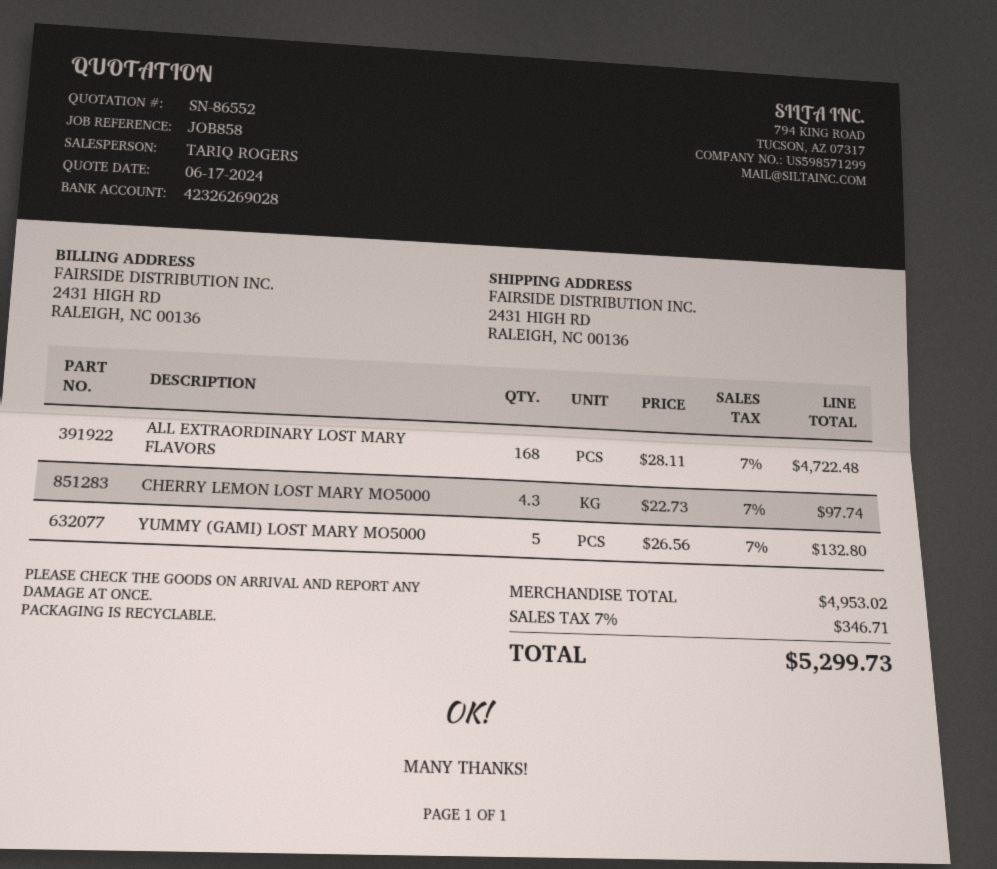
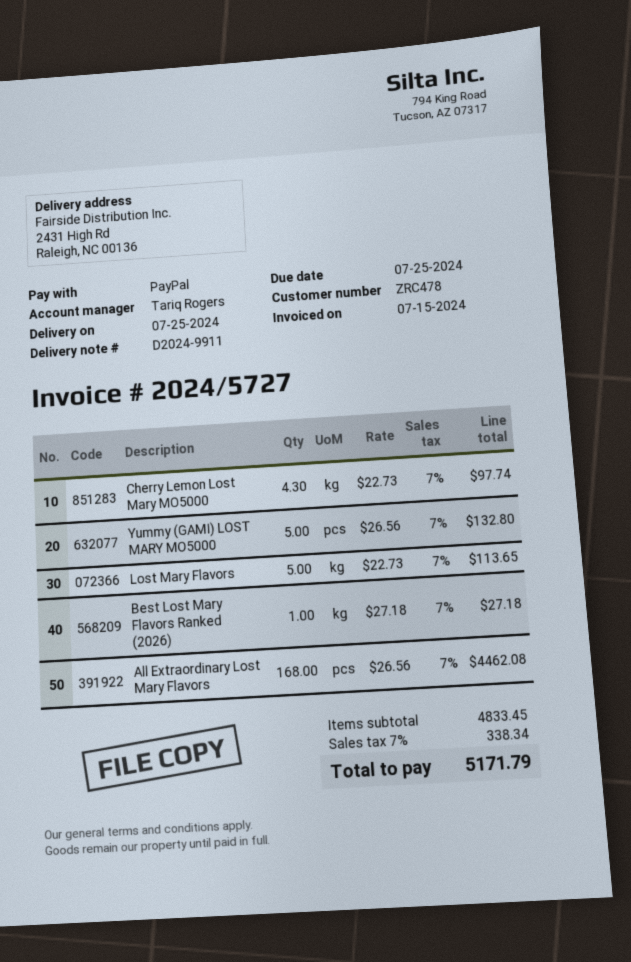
ALL EXTRAORDINARY LOST MARY FLAVORS: 168 x 28.11 = 4722.48 -> 168 x 26.56 = 4462.08
Lost Mary Flavors: none -> 5 x 22.73 = 113.65
Best Lost Mary Flavors Ranked (2026): none -> 1 x 27.18 = 27.18
subtotal: 4953.02 -> 4833.45
tax: 7% = 346.71 -> 7% = 338.34
total: 5299.73 -> 5171.79

